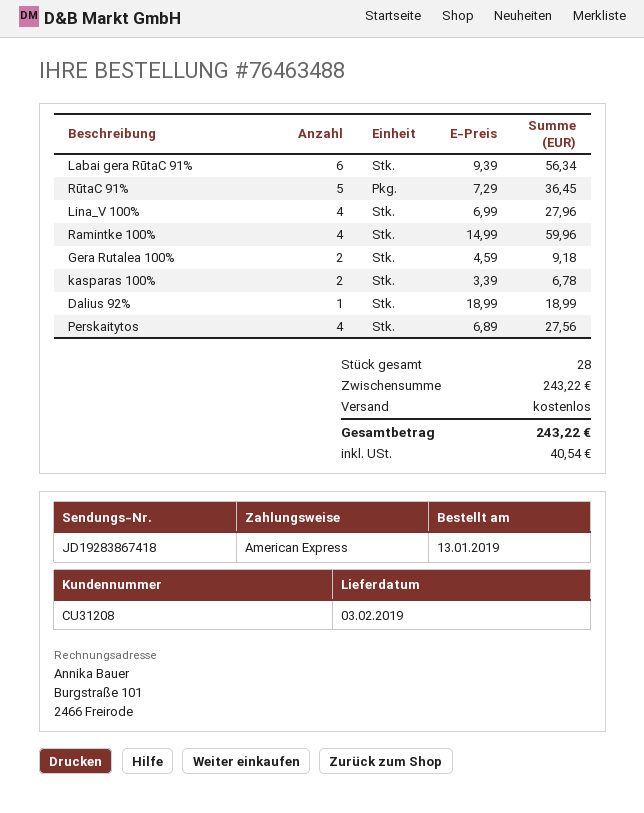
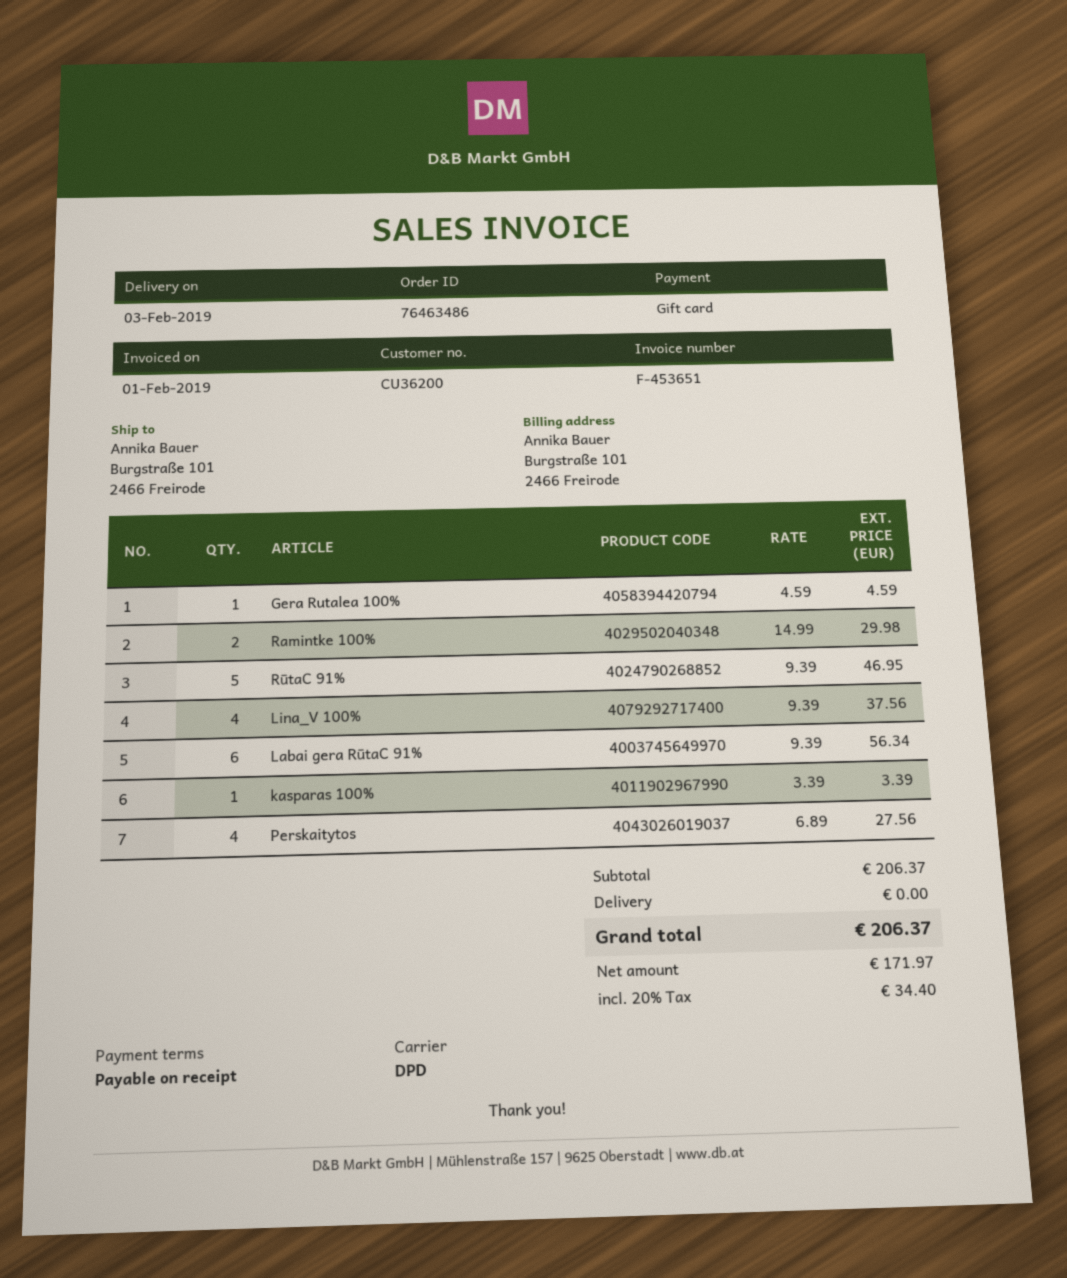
order number: 76463488 -> 76463486
customer number: CU31208 -> CU36200
payment method: American Express -> gift card
RūtaC 91%: 5 x 7.29 = 36.45 -> 5 x 9.39 = 46.95
Lina_V 100%: 4 x 6.99 = 27.96 -> 4 x 9.39 = 37.56
Ramintke 100%: 4 x 14.99 = 59.96 -> 2 x 14.99 = 29.98
Gera Rutalea 100%: 2 x 4.59 = 9.18 -> 1 x 4.59 = 4.59
kasparas 100%: 2 x 3.39 = 6.78 -> 1 x 3.39 = 3.39
Dalius 92%: 1 x 18.99 = 18.99 -> none
subtotal: 243.22 -> 206.37
tax: 40.54 -> 34.40
total: 243.22 -> 206.37

